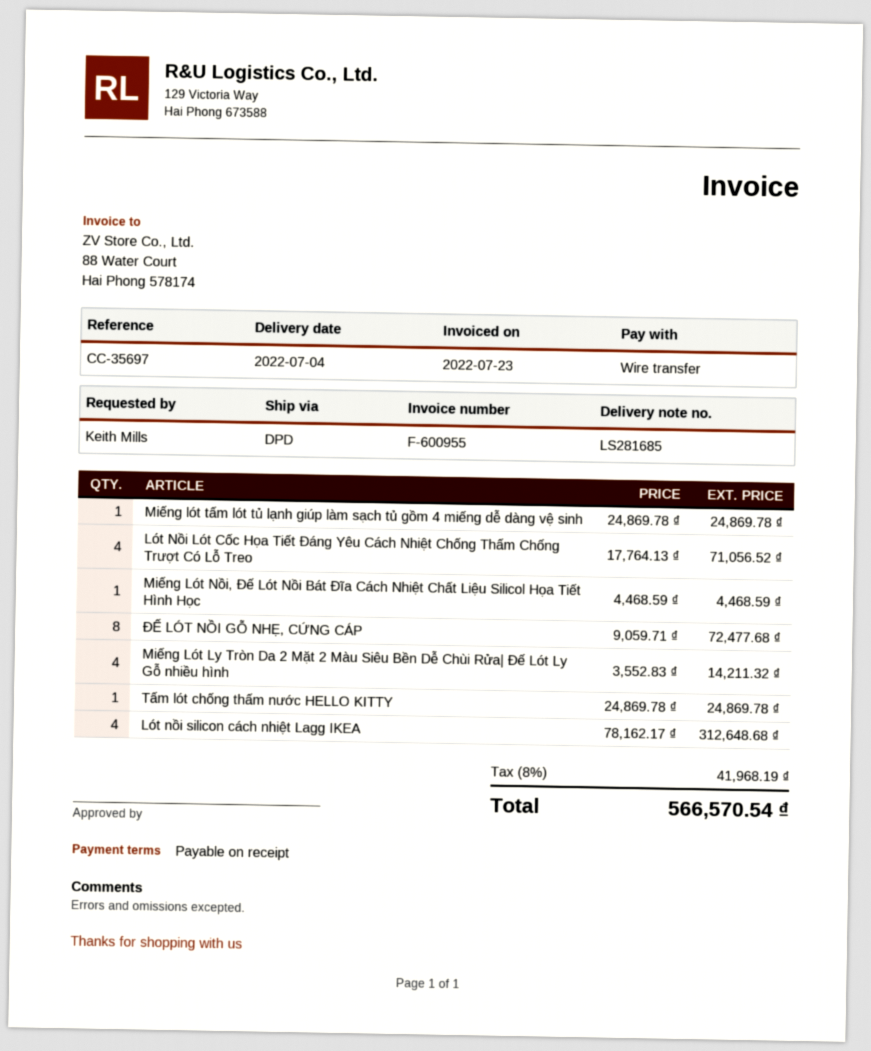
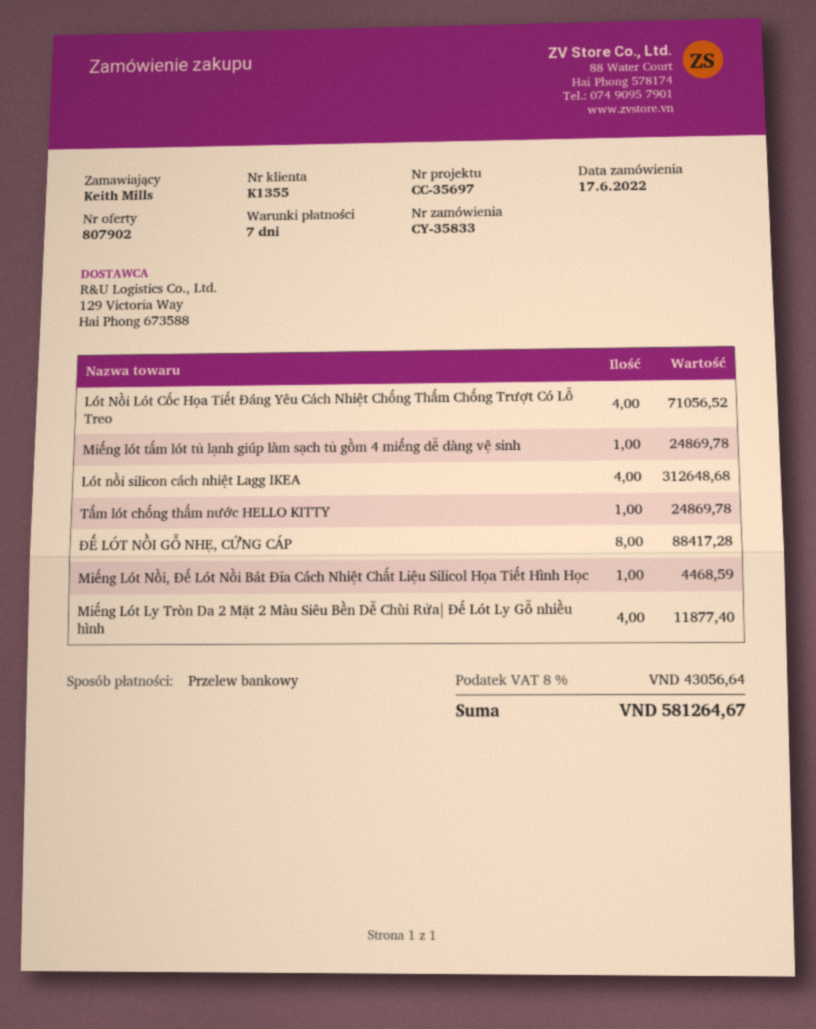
payment terms: on receipt -> 7 days
ĐẾ LÓT NỒI GỖ NHẸ, CỨNG CÁP: 8 for 72477.68 -> 8 for 88417.28
Miếng Lót Ly Tròn Da 2 Mặt 2 Màu Siêu Bền Dễ Chùi Rửa| Đế Lót Ly Gỗ nhiều hình: 4 for 14211.32 -> 4 for 11877.40
tax: 8% = 41968.19 -> 8% = 43056.64
total: 566570.54 -> 581264.67

